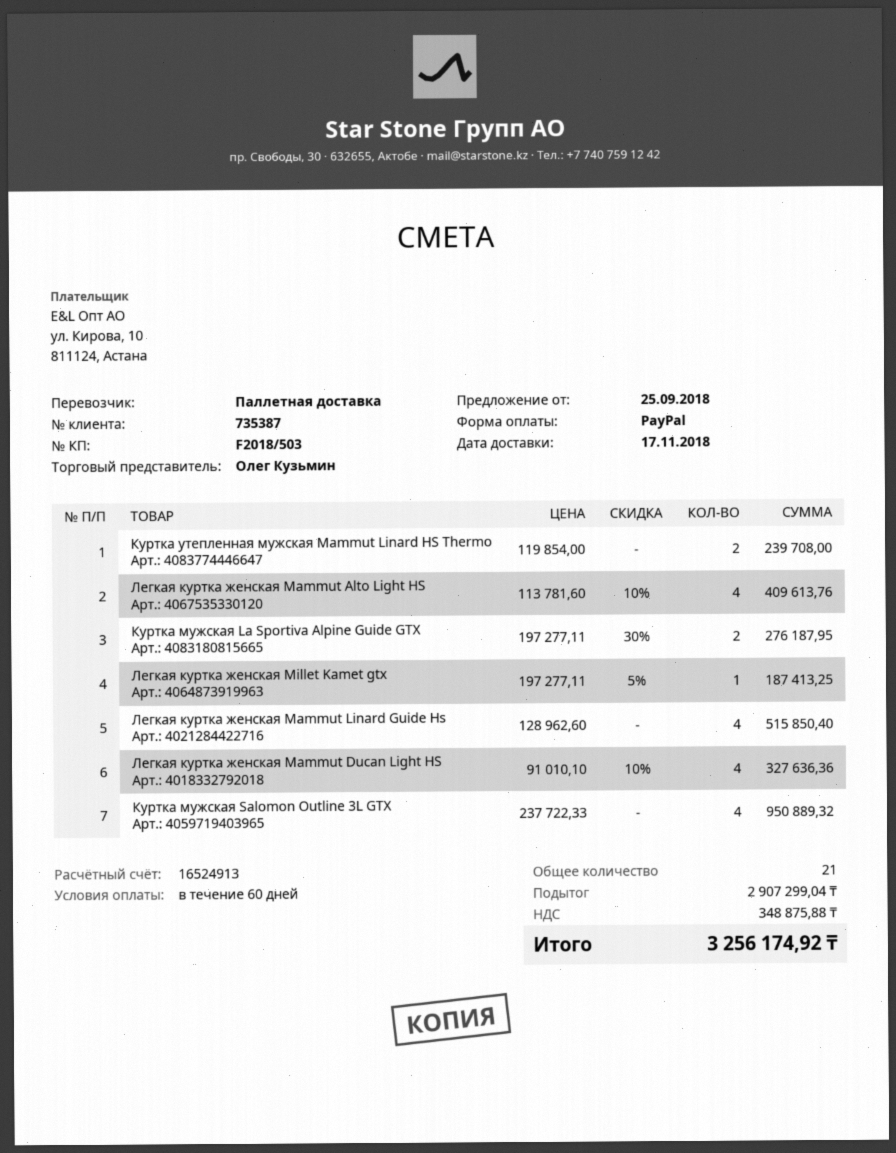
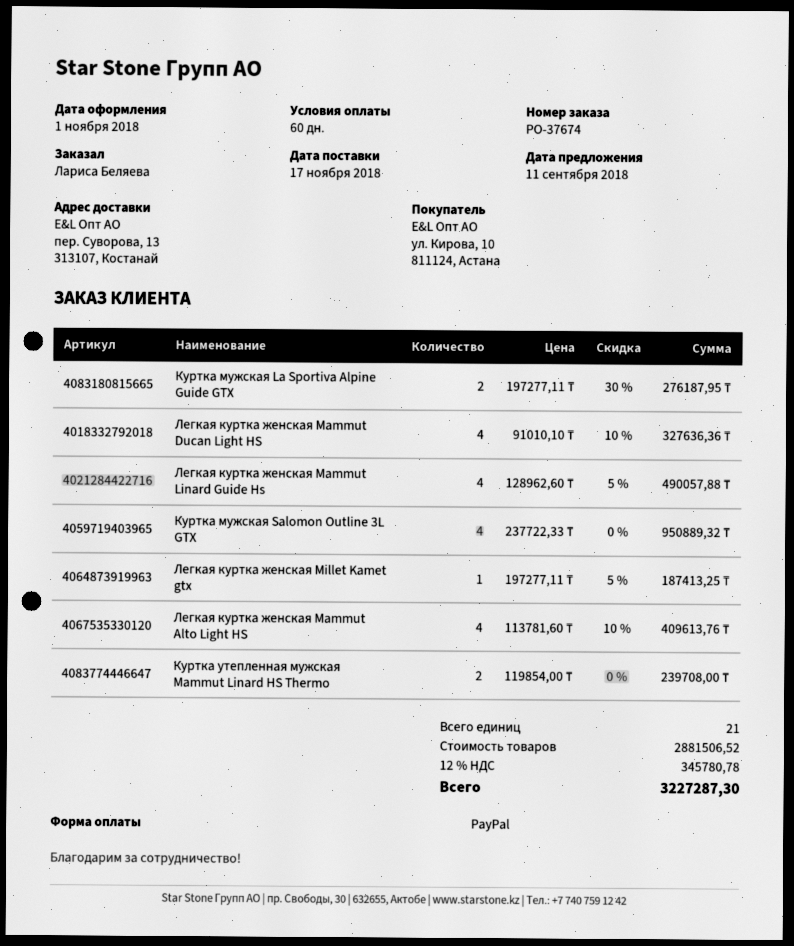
quote date: 2018-09-25 -> 2018-09-11
Легкая куртка женская Mammut Linard Guide Hs: 4 x 128962.60 = 515850.40 -> 4 x 128962.60 - 5% = 490057.88
subtotal: 2907299.04 -> 2881506.52
tax: 348875.88 -> 345780.78
total: 3256174.92 -> 3227287.30

